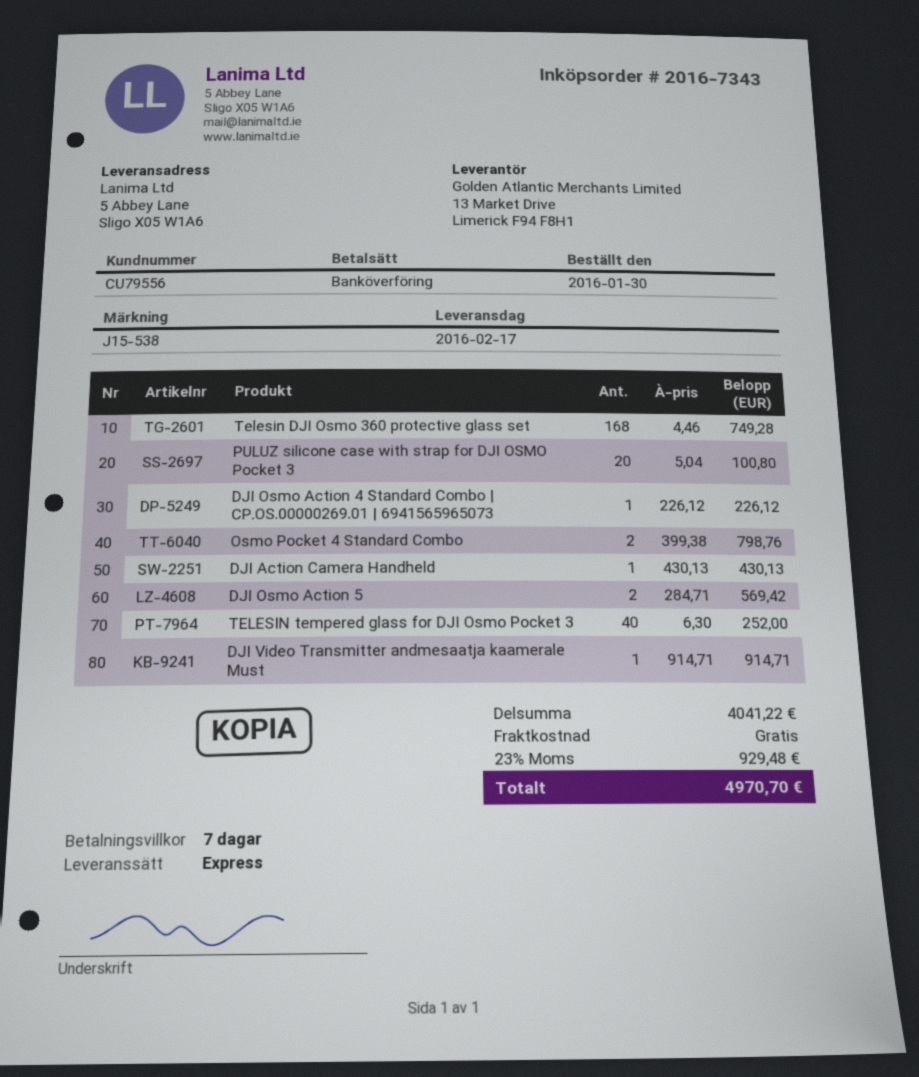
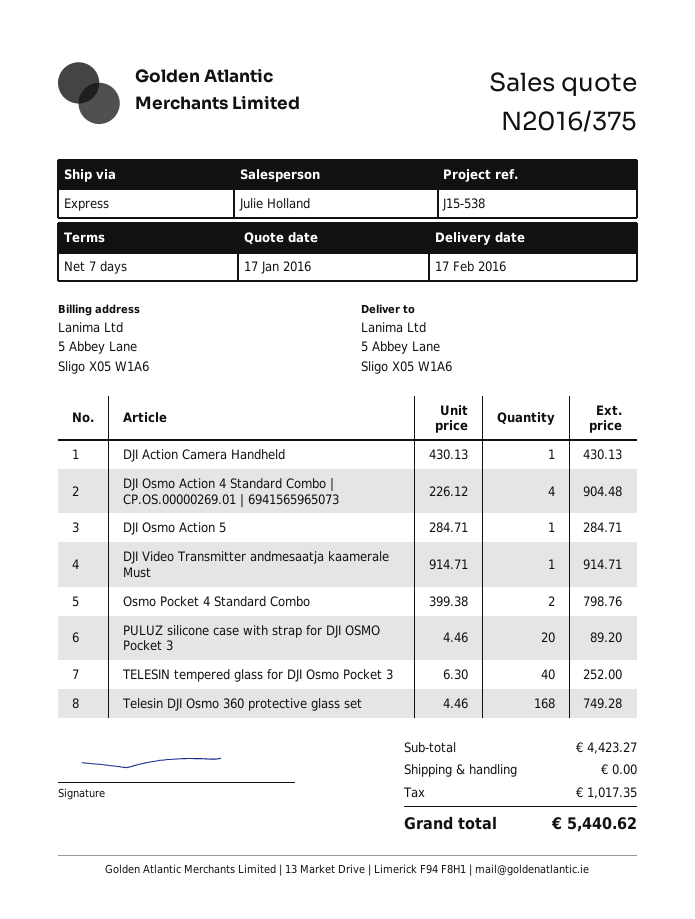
PULUZ silicone case with strap for DJI OSMO Pocket 3: 20 x 5.04 = 100.80 -> 20 x 4.46 = 89.20
DJI Osmo Action 4 Standard Combo | CP.OS.00000269.01 | 6941565965073: 1 x 226.12 = 226.12 -> 4 x 226.12 = 904.48
DJI Osmo Action 5: 2 x 284.71 = 569.42 -> 1 x 284.71 = 284.71
subtotal: 4041.22 -> 4423.27
tax: 929.48 -> 1017.35
total: 4970.70 -> 5440.62

